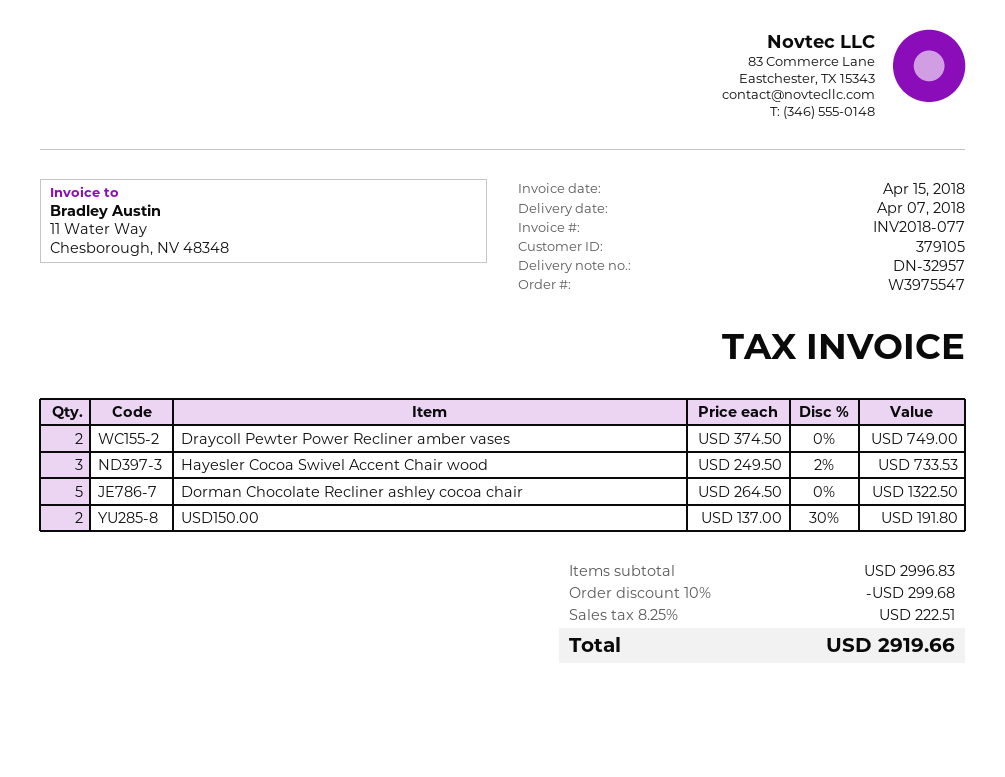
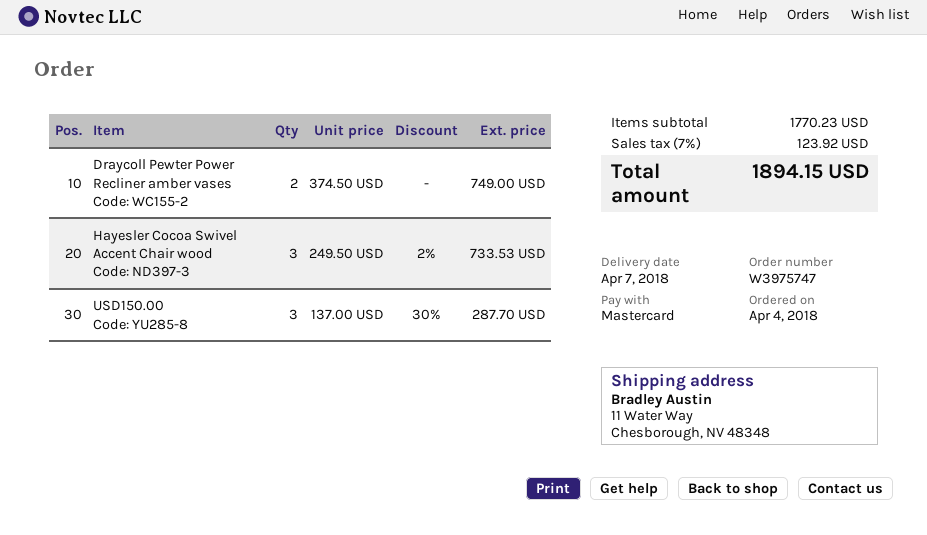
order number: W3975547 -> W3975747
Dorman Chocolate Recliner ashley cocoa chair: 5 x 264.50 = 1322.50 -> none
USD150.00: 2 x 137.00 - 30% = 191.80 -> 3 x 137.00 - 30% = 287.70
subtotal: 2996.83 -> 1770.23
discount: 10% = 299.68 -> none
tax: 8.25% = 222.51 -> 7% = 123.92
total: 2919.66 -> 1894.15

